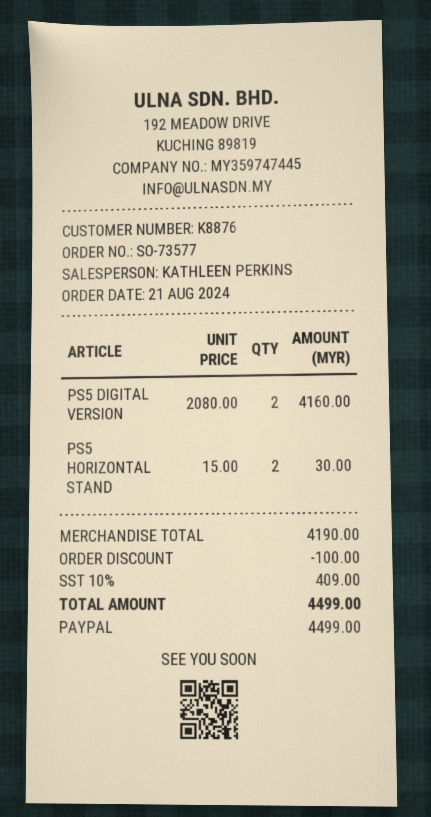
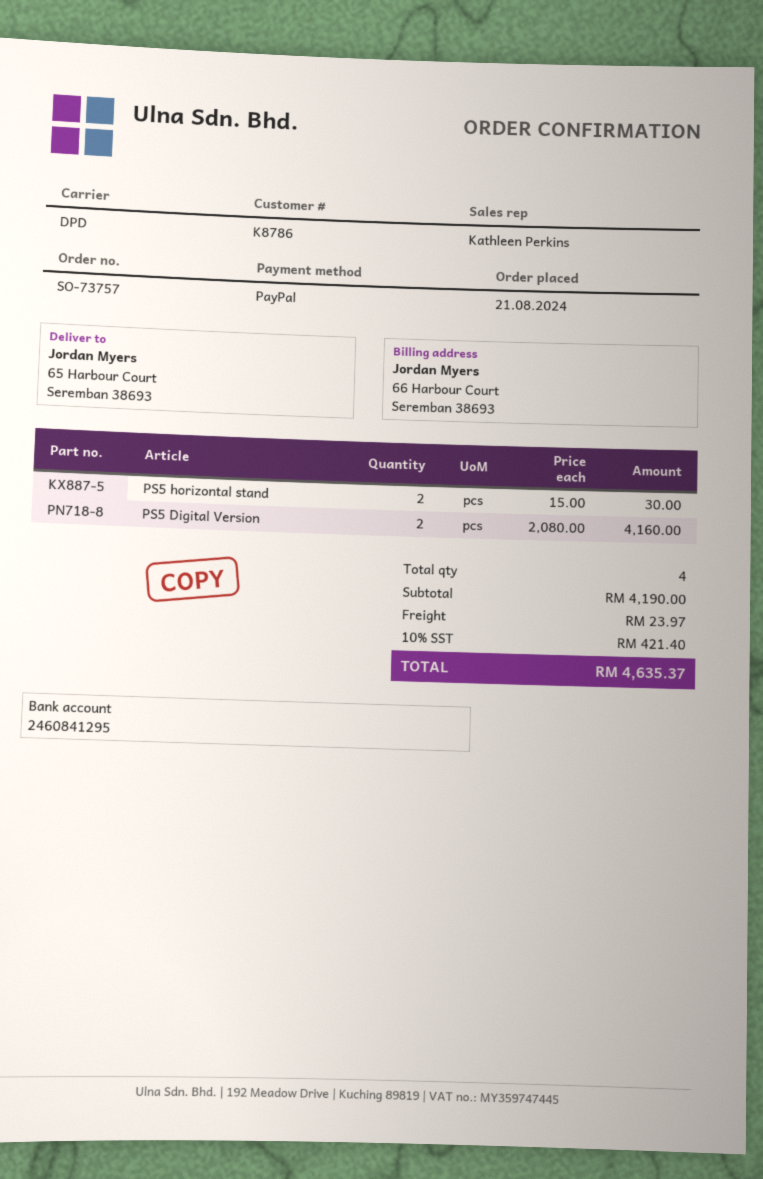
order number: SO-73577 -> SO-73757
customer number: K8876 -> K8786
discount: 100.00 -> none
shipping: none -> 23.97
tax: 10% = 409.00 -> 10% = 421.40
total: 4499.00 -> 4635.37

